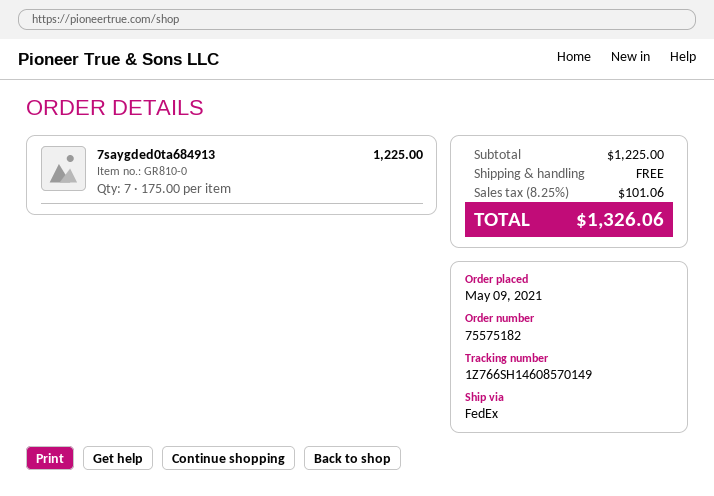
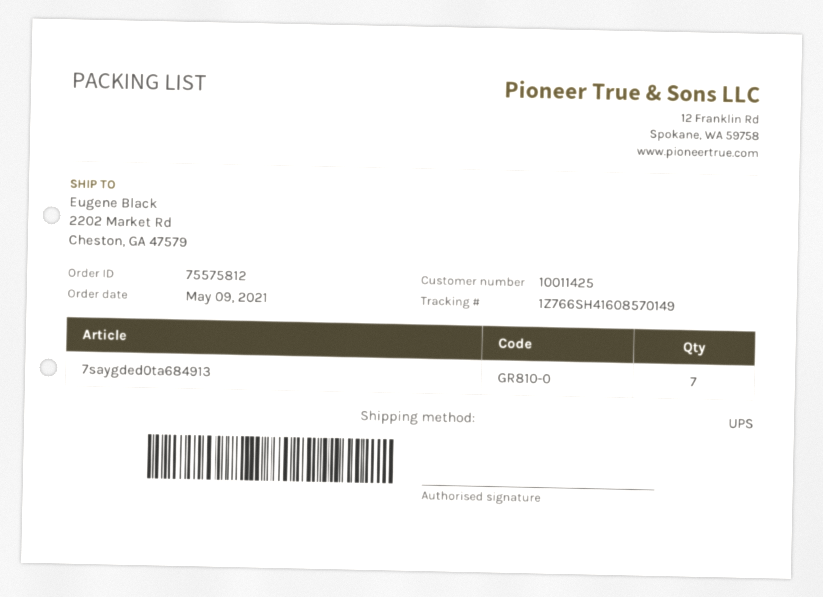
order number: 75575182 -> 75575812
shipping method: FedEx -> UPS
tracking number: 1Z766SH14608570149 -> 1Z766SH41608570149

